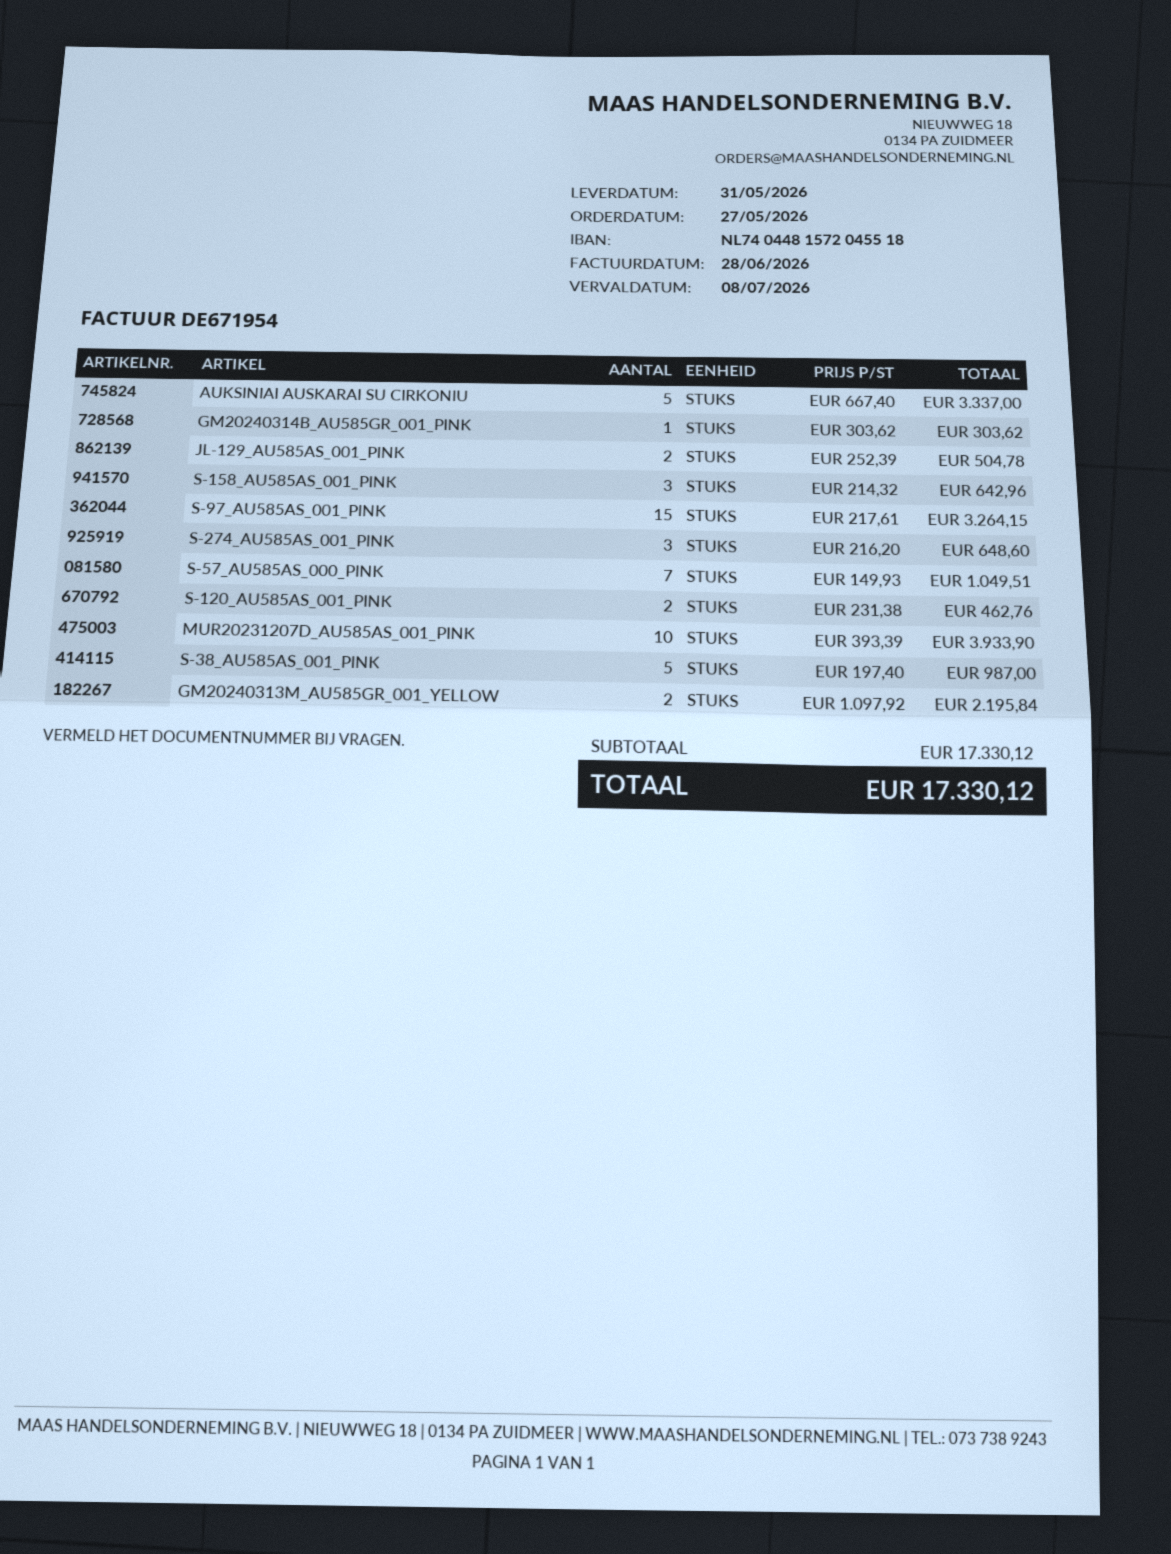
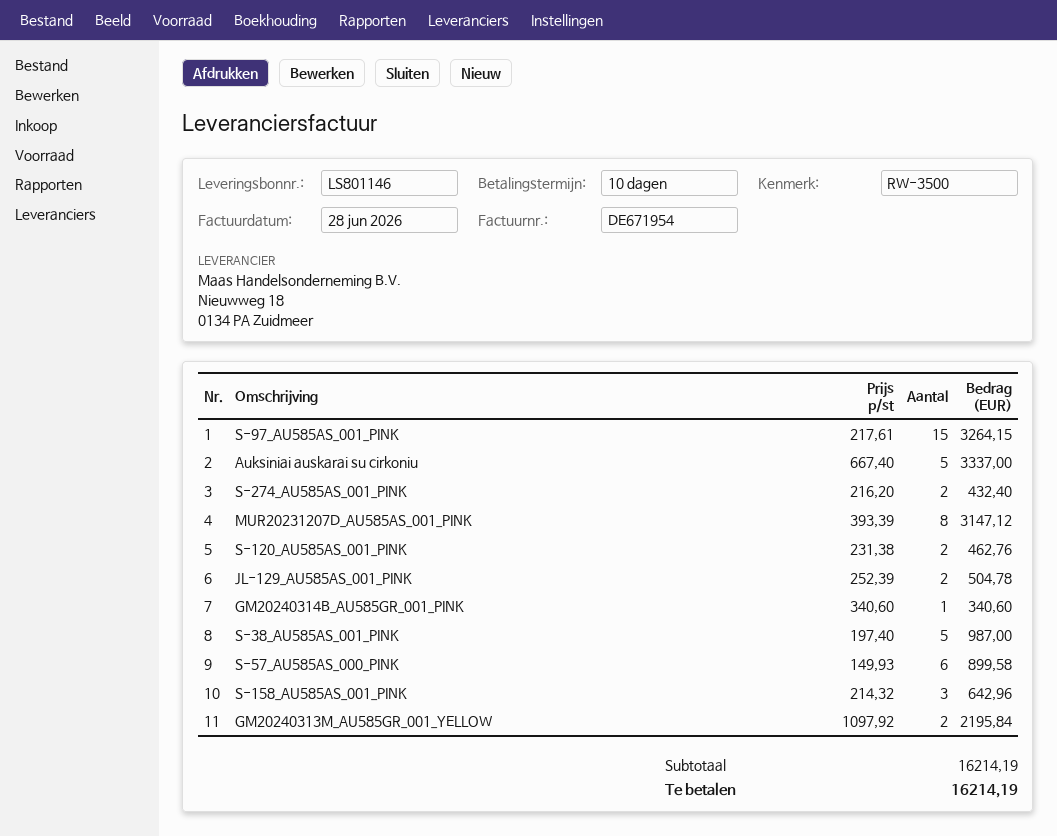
GM20240314B_AU585GR_001_PINK: 1 x 303.62 = 303.62 -> 1 x 340.60 = 340.60
S-274_AU585AS_001_PINK: 3 x 216.20 = 648.60 -> 2 x 216.20 = 432.40
S-57_AU585AS_000_PINK: 7 x 149.93 = 1049.51 -> 6 x 149.93 = 899.58
MUR20231207D_AU585AS_001_PINK: 10 x 393.39 = 3933.90 -> 8 x 393.39 = 3147.12
subtotal: 17330.12 -> 16214.19
total: 17330.12 -> 16214.19

